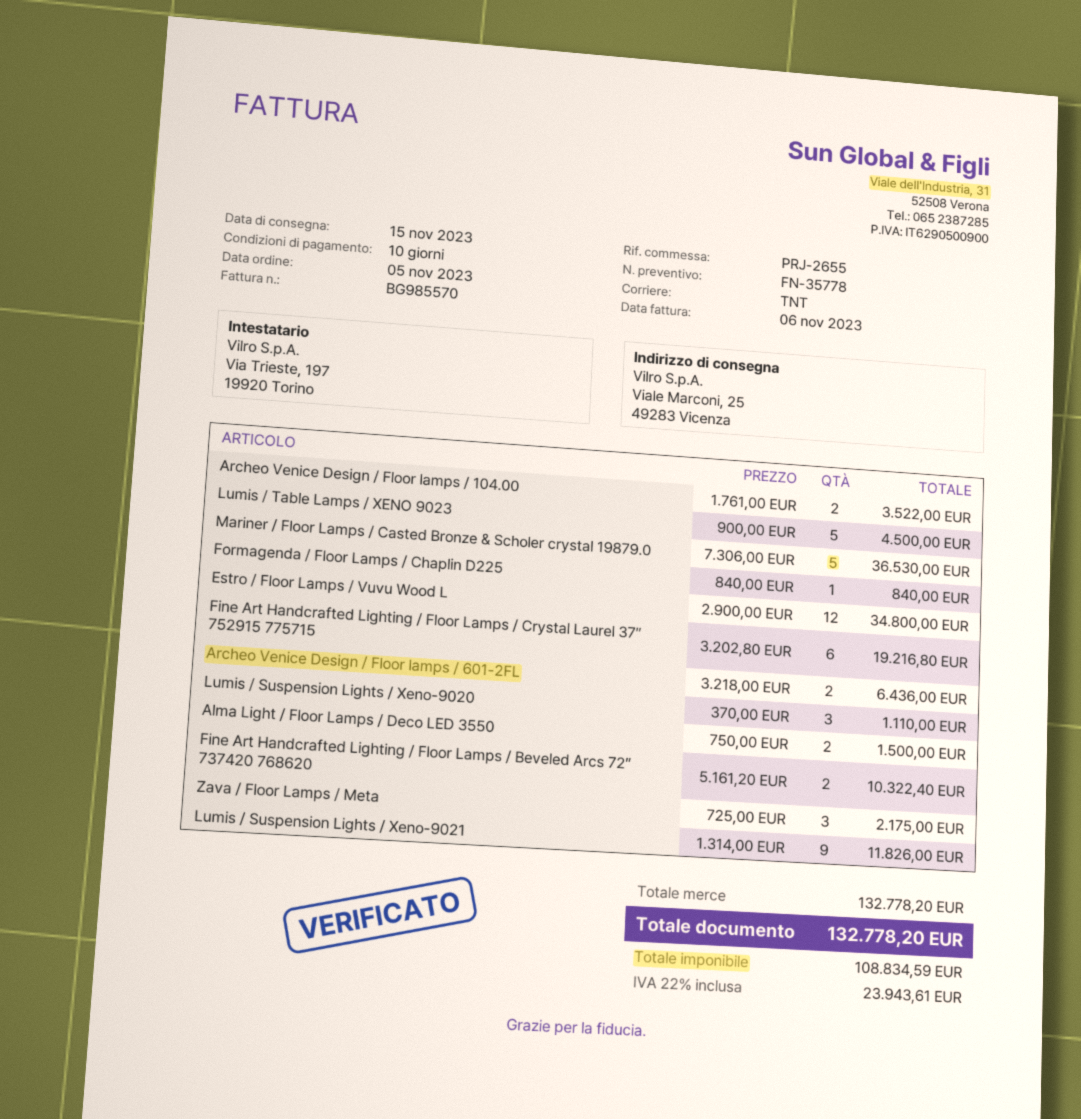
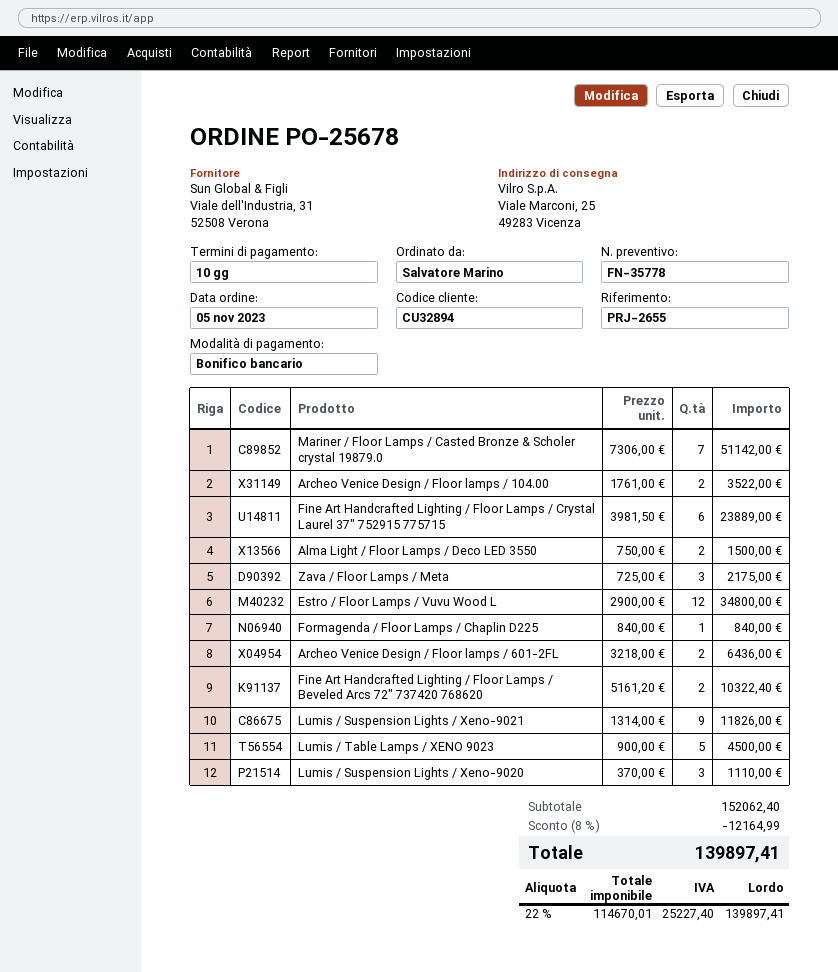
Mariner / Floor Lamps / Casted Bronze & Scholer crystal 19879.0: 5 x 7306.00 = 36530.00 -> 7 x 7306.00 = 51142.00
Fine Art Handcrafted Lighting / Floor Lamps / Crystal Laurel 37″ 752915 775715: 6 x 3202.80 = 19216.80 -> 6 x 3981.50 = 23889.00
subtotal: 132778.20 -> 152062.40
discount: none -> 8% = 12164.99
net: 108834.59 -> 114670.01
tax: 22% = 23943.61 -> 22% = 25227.40
total: 132778.20 -> 139897.41

